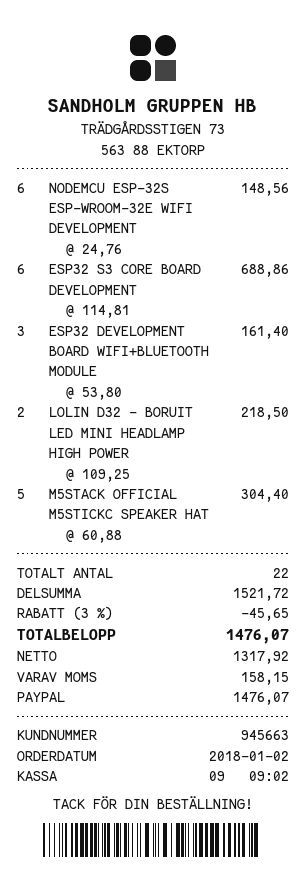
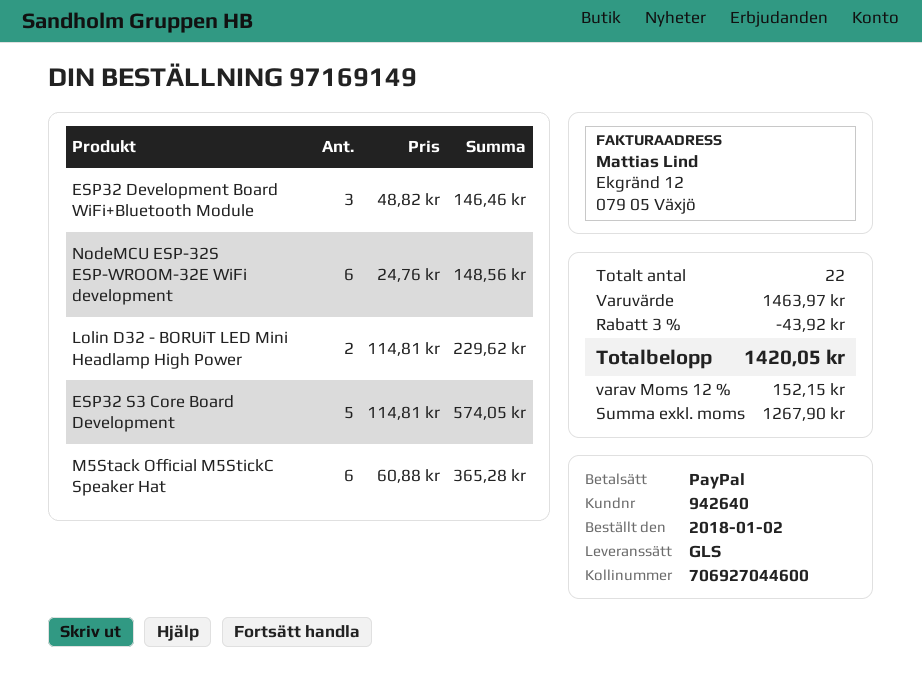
customer number: 945663 -> 942640
ESP32 S3 CORE BOARD DEVELOPMENT: 6 x 114.81 = 688.86 -> 5 x 114.81 = 574.05
ESP32 DEVELOPMENT BOARD WIFI+BLUETOOTH MODULE: 3 x 53.80 = 161.40 -> 3 x 48.82 = 146.46
LOLIN D32 - BORUIT LED MINI HEADLAMP HIGH POWER: 2 x 109.25 = 218.50 -> 2 x 114.81 = 229.62
M5STACK OFFICIAL M5STICKC SPEAKER HAT: 5 x 60.88 = 304.40 -> 6 x 60.88 = 365.28
subtotal: 1521.72 -> 1463.97
discount: 3% = 45.65 -> 3% = 43.92
net: 1317.92 -> 1267.90
tax: 158.15 -> 152.15
total: 1476.07 -> 1420.05

